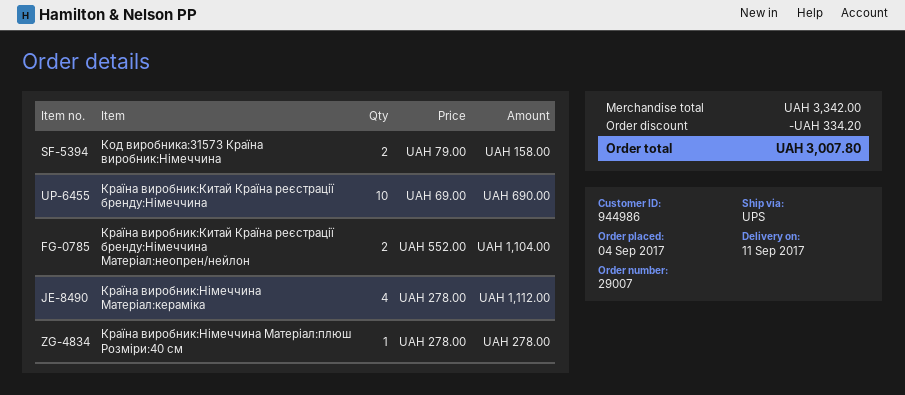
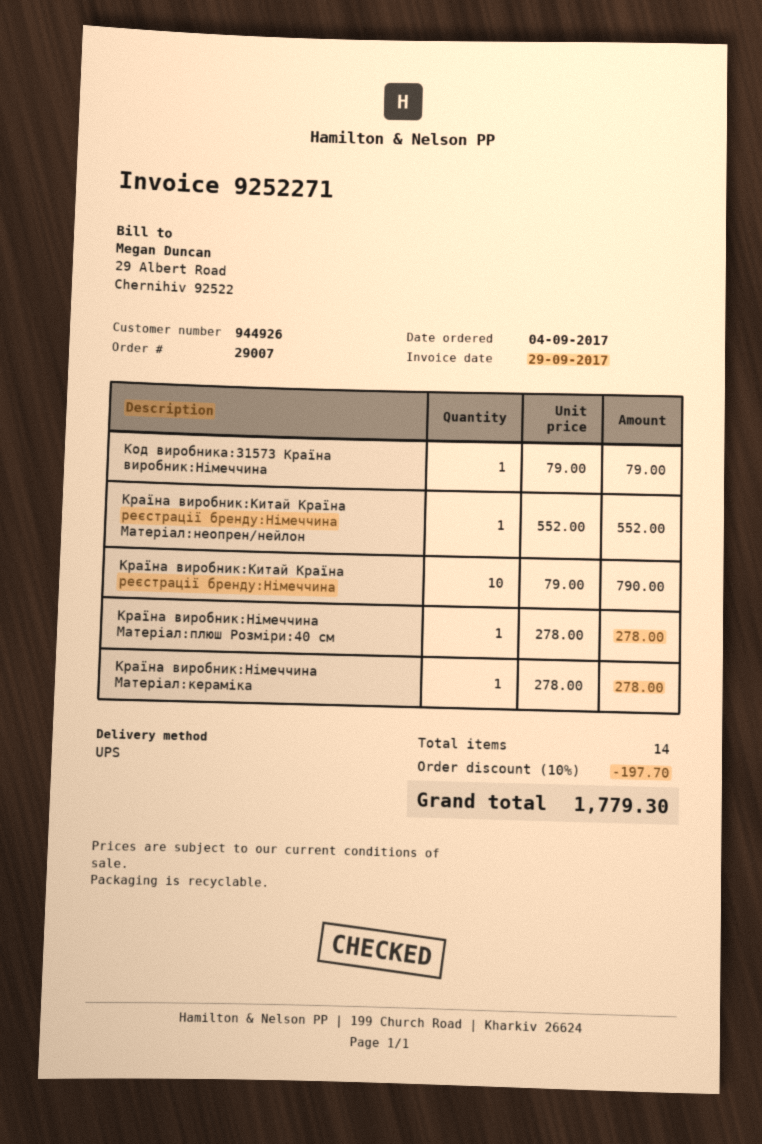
customer number: 944986 -> 944926
Код виробника:31573 Країна виробник:Німеччина: 2 x 79.00 = 158.00 -> 1 x 79.00 = 79.00
Країна виробник:Китай Країна реєстрації бренду:Німеччина: 10 x 69.00 = 690.00 -> 10 x 79.00 = 790.00
Країна виробник:Китай Країна реєстрації бренду:Німеччина Матеріал:неопрен/нейлон: 2 x 552.00 = 1104.00 -> 1 x 552.00 = 552.00
Країна виробник:Німеччина Матеріал:кераміка: 4 x 278.00 = 1112.00 -> 1 x 278.00 = 278.00
discount: 334.20 -> 197.70
total: 3007.80 -> 1779.30

